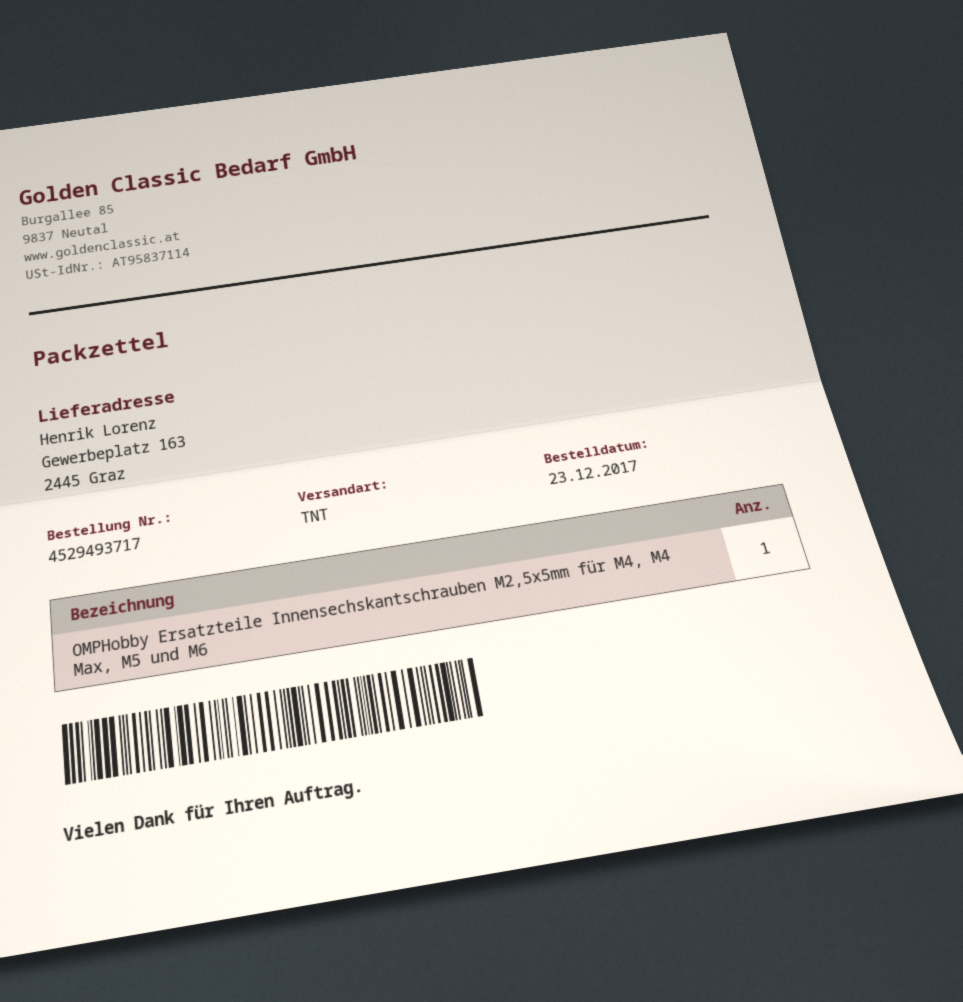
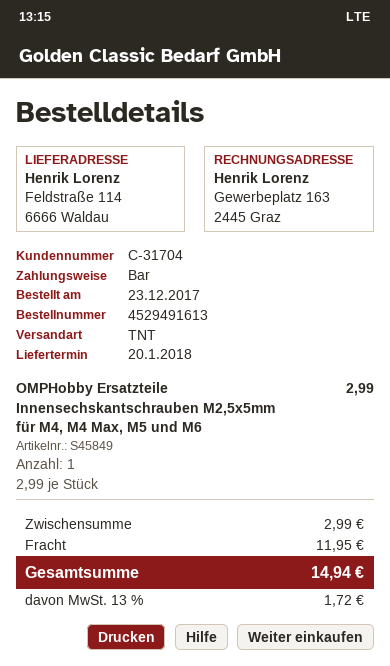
order number: 4529493717 -> 4529491613
ship to: Gewerbeplatz 163, 2445 Graz -> Feldstraße 114, 6666 Waldau

